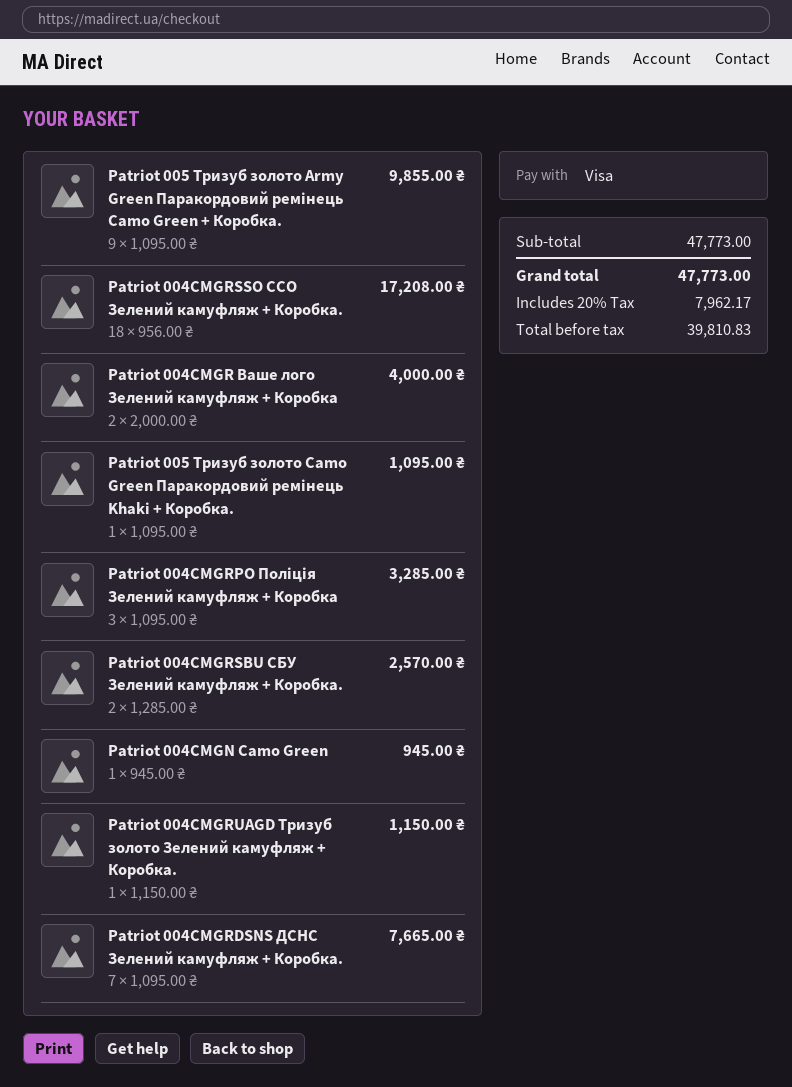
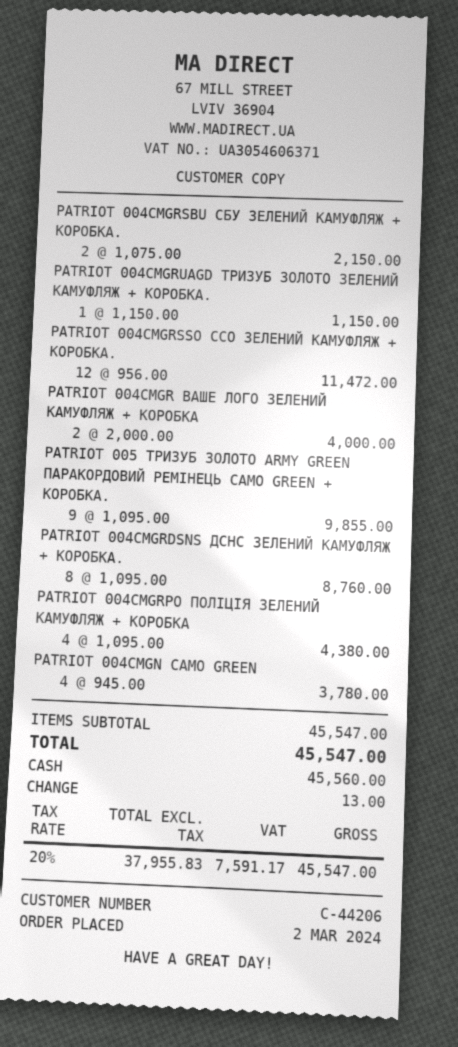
payment method: Visa -> cash
Patriot 004CMGRSSO ССО Зелений камуфляж + Коробка.: 18 x 956.00 = 17208.00 -> 12 x 956.00 = 11472.00
Patriot 005 Тризуб золото Camo Green Паракордовий ремінець Khaki + Коробка.: 1 x 1095.00 = 1095.00 -> none
Patriot 004CMGRPO Поліція Зелений камуфляж + Коробка: 3 x 1095.00 = 3285.00 -> 4 x 1095.00 = 4380.00
Patriot 004CMGRSBU СБУ Зелений камуфляж + Коробка.: 2 x 1285.00 = 2570.00 -> 2 x 1075.00 = 2150.00
Patriot 004CMGN Camo Green: 1 x 945.00 = 945.00 -> 4 x 945.00 = 3780.00
Patriot 004CMGRDSNS ДСНС Зелений камуфляж + Коробка.: 7 x 1095.00 = 7665.00 -> 8 x 1095.00 = 8760.00
subtotal: 47773.00 -> 45547.00
net: 39810.83 -> 37955.83
tax: 20% = 7962.17 -> 20% = 7591.17
total: 47773.00 -> 45547.00

